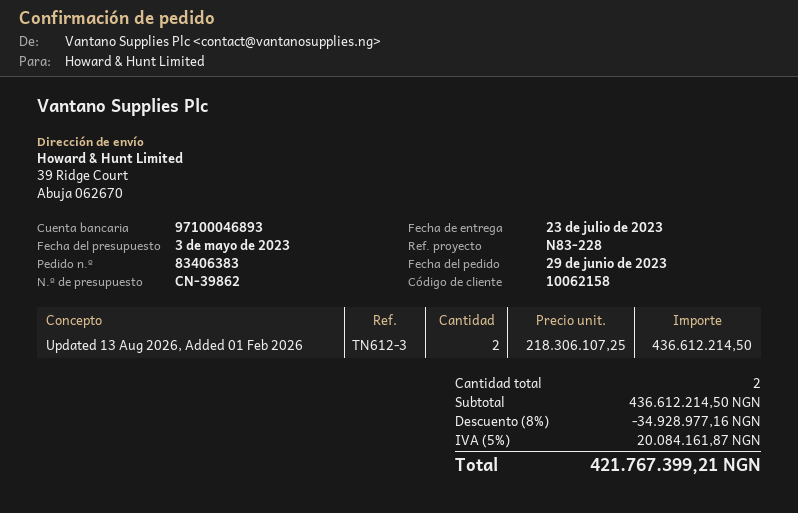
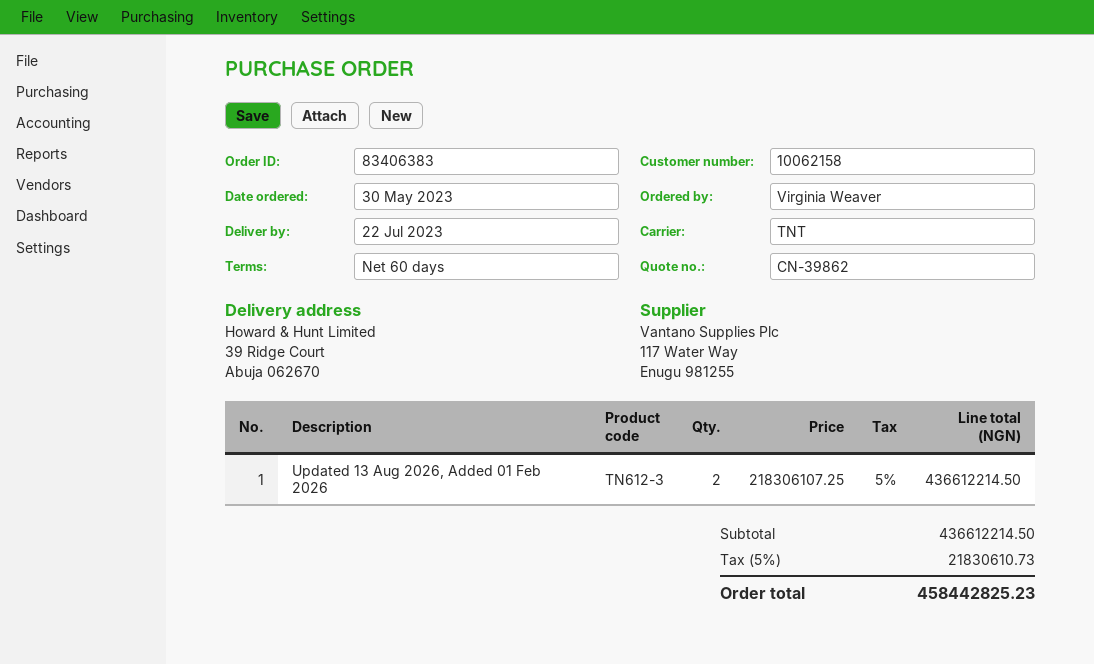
order date: 2023-06-29 -> 2023-05-30
delivery date: 2023-07-23 -> 2023-07-22
discount: 8% = 34928977.16 -> none
tax: 5% = 20084161.87 -> 5% = 21830610.73
total: 421767399.21 -> 458442825.23

